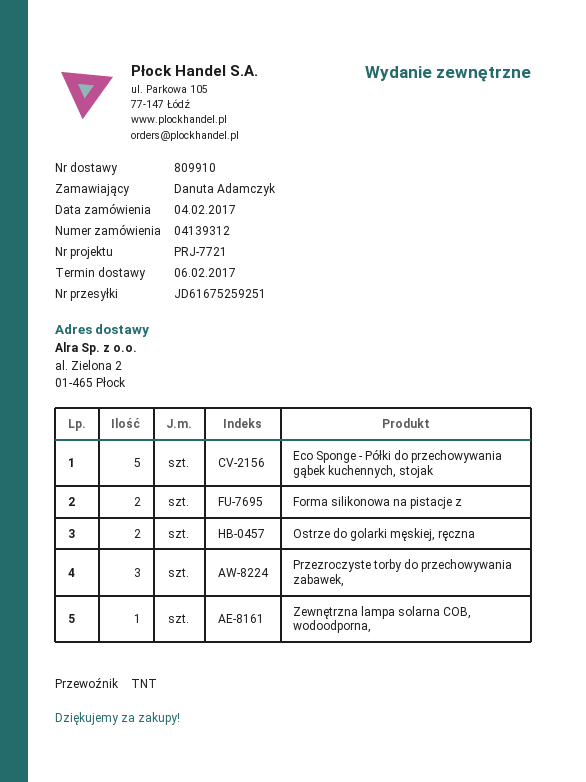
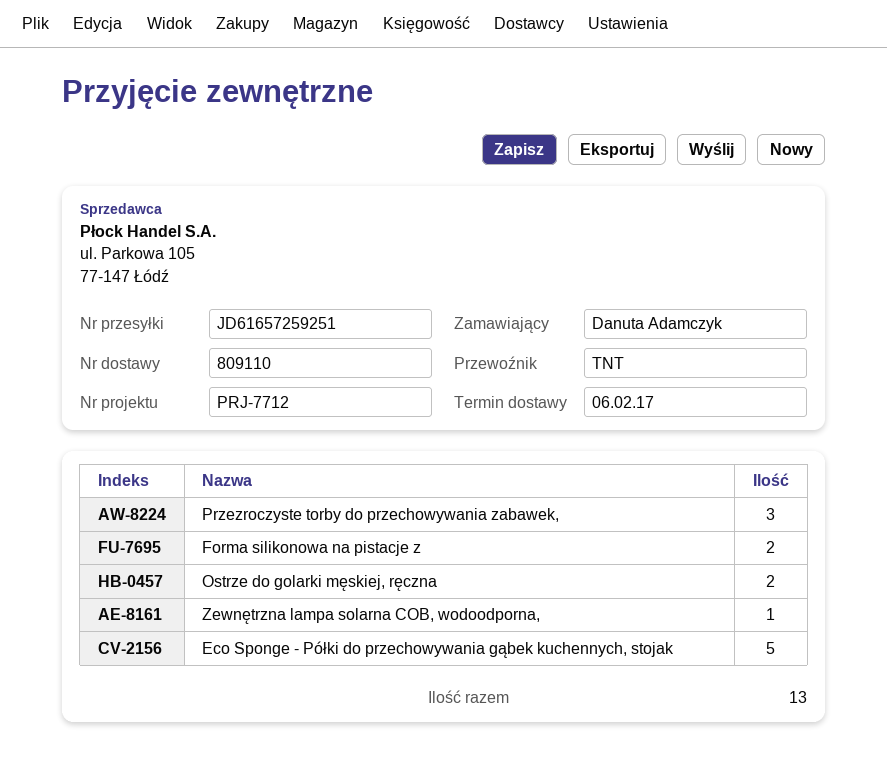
delivery note number: 809910 -> 809110
reference: PRJ-7721 -> PRJ-7712
tracking number: JD61675259251 -> JD61657259251

